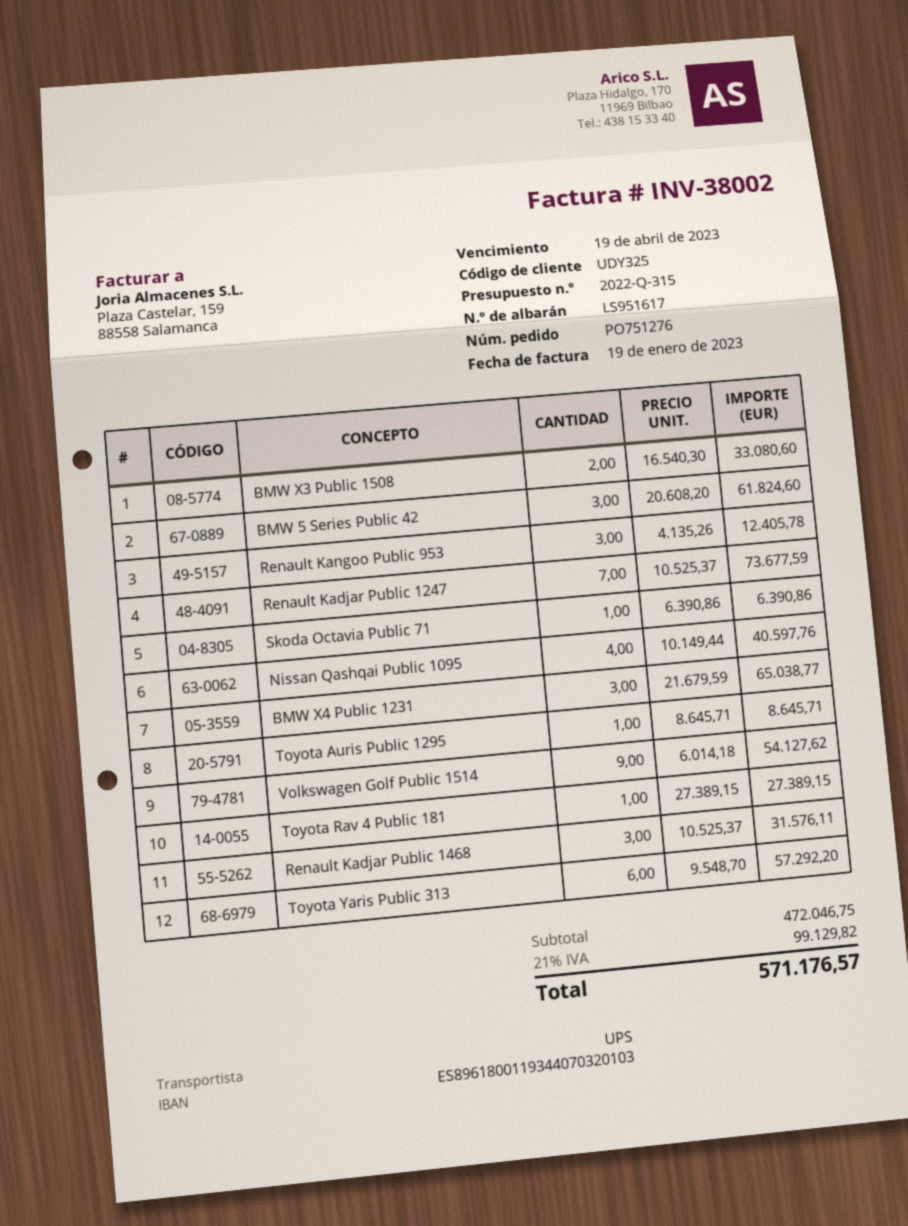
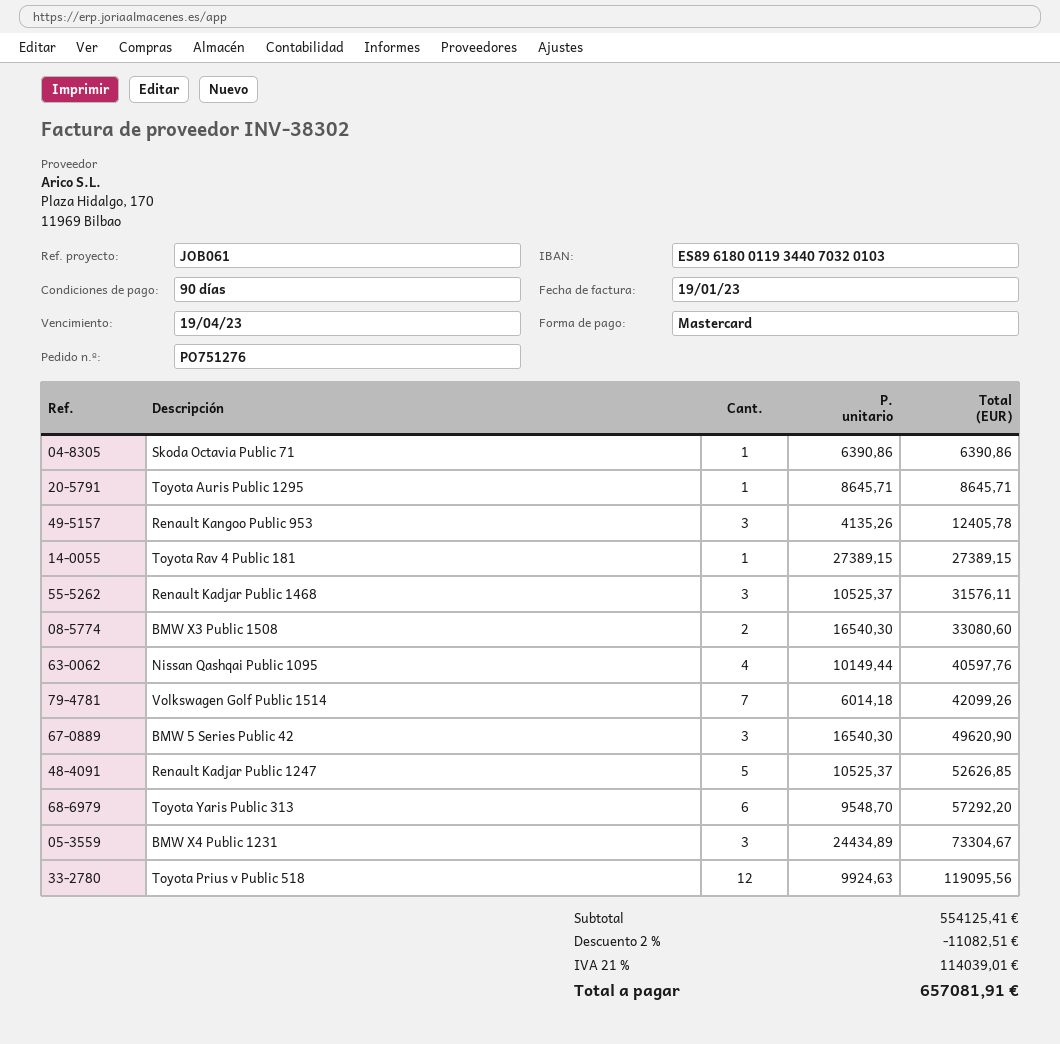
invoice number: INV-38002 -> INV-38302
BMW 5 Series Public 42: 3 x 20608.20 = 61824.60 -> 3 x 16540.30 = 49620.90
Renault Kadjar Public 1247: 7 x 10525.37 = 73677.59 -> 5 x 10525.37 = 52626.85
BMW X4 Public 1231: 3 x 21679.59 = 65038.77 -> 3 x 24434.89 = 73304.67
Volkswagen Golf Public 1514: 9 x 6014.18 = 54127.62 -> 7 x 6014.18 = 42099.26
Toyota Prius v Public 518: none -> 12 x 9924.63 = 119095.56
subtotal: 472046.75 -> 554125.41
discount: none -> 2% = 11082.51
tax: 21% = 99129.82 -> 21% = 114039.01
total: 571176.57 -> 657081.91

